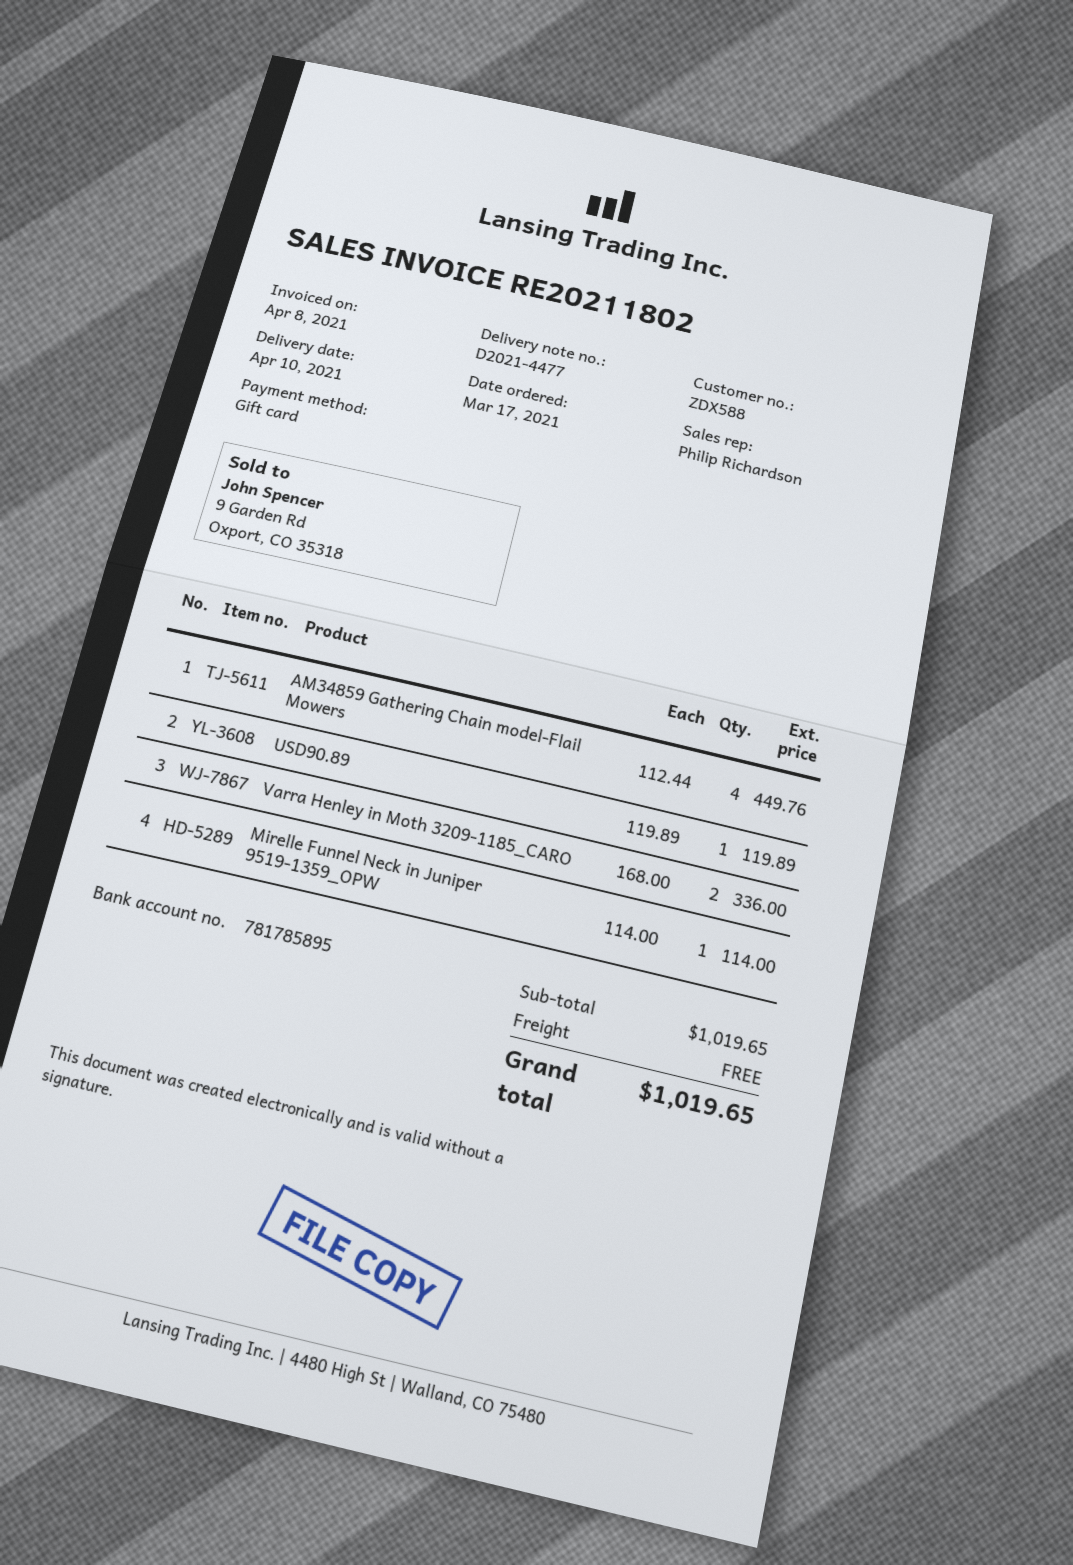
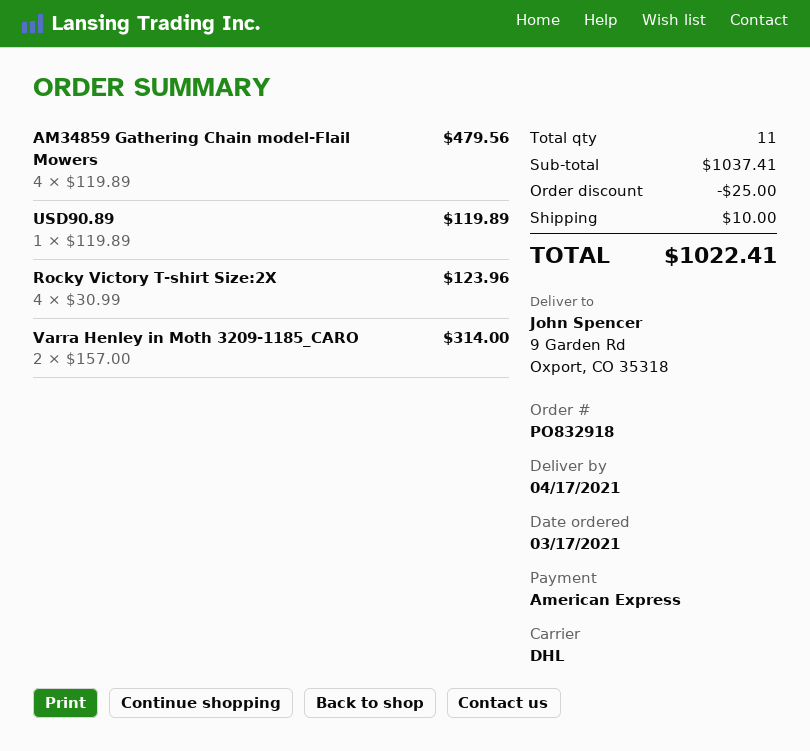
delivery date: 2021-04-10 -> 2021-04-17
payment method: gift card -> American Express
AM34859 Gathering Chain model-Flail Mowers: 4 x 112.44 = 449.76 -> 4 x 119.89 = 479.56
Varra Henley in Moth 3209-1185_CARO: 2 x 168.00 = 336.00 -> 2 x 157.00 = 314.00
Mirelle Funnel Neck in Juniper 9519-1359_OPW: 1 x 114.00 = 114.00 -> none
Rocky Victory T-shirt Size:2X: none -> 4 x 30.99 = 123.96
subtotal: 1019.65 -> 1037.41
discount: none -> 25.00
shipping: 0.00 -> 10.00
total: 1019.65 -> 1022.41

